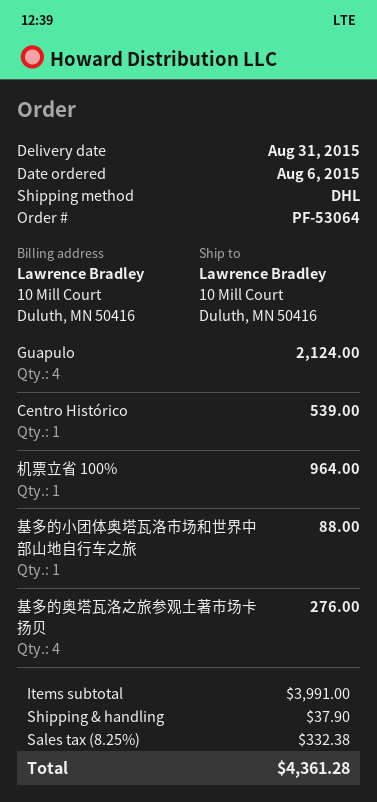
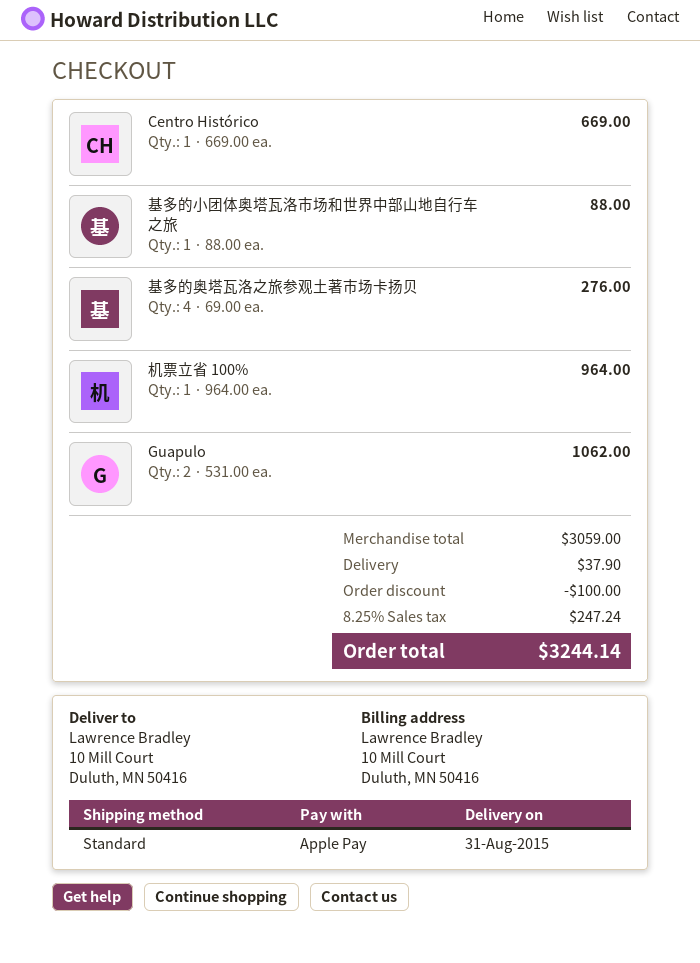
shipping method: DHL -> standard
Guapulo: 4 for 2124.00 -> 2 for 1062.00
Centro Histórico: 1 for 539.00 -> 1 for 669.00
subtotal: 3991.00 -> 3059.00
discount: none -> 100.00
tax: 8.25% = 332.38 -> 8.25% = 247.24
total: 4361.28 -> 3244.14

